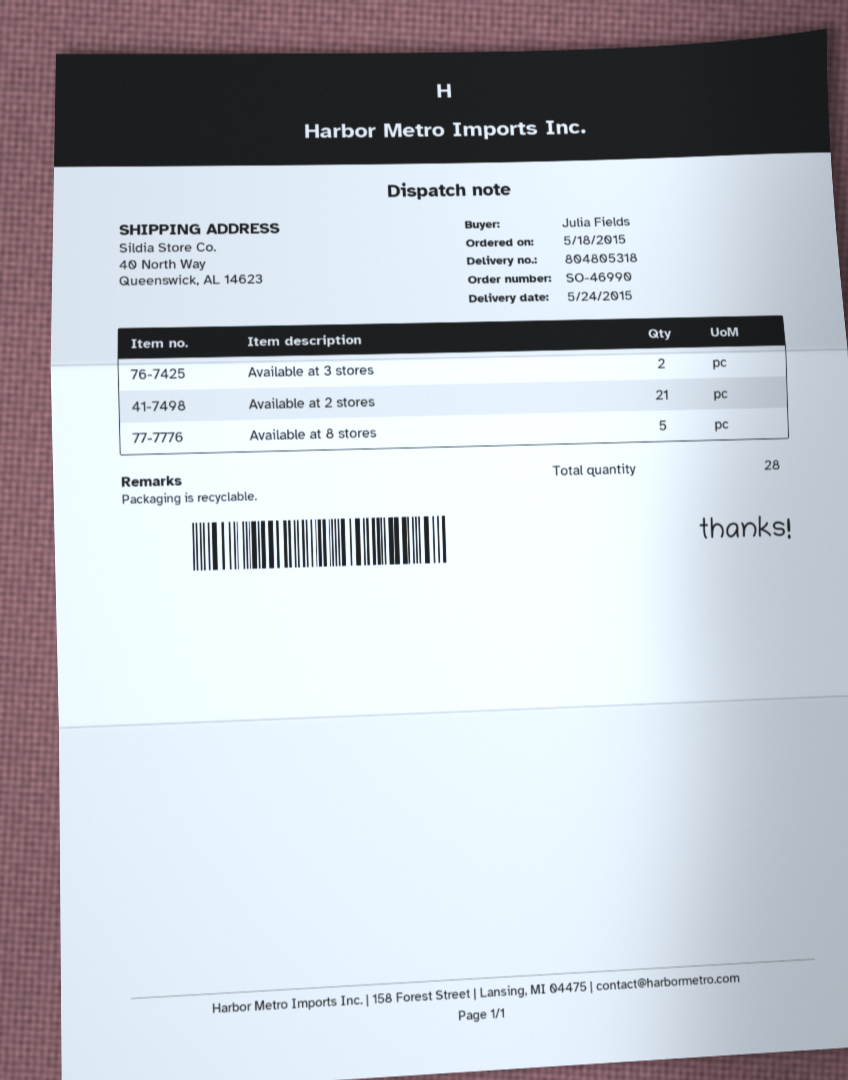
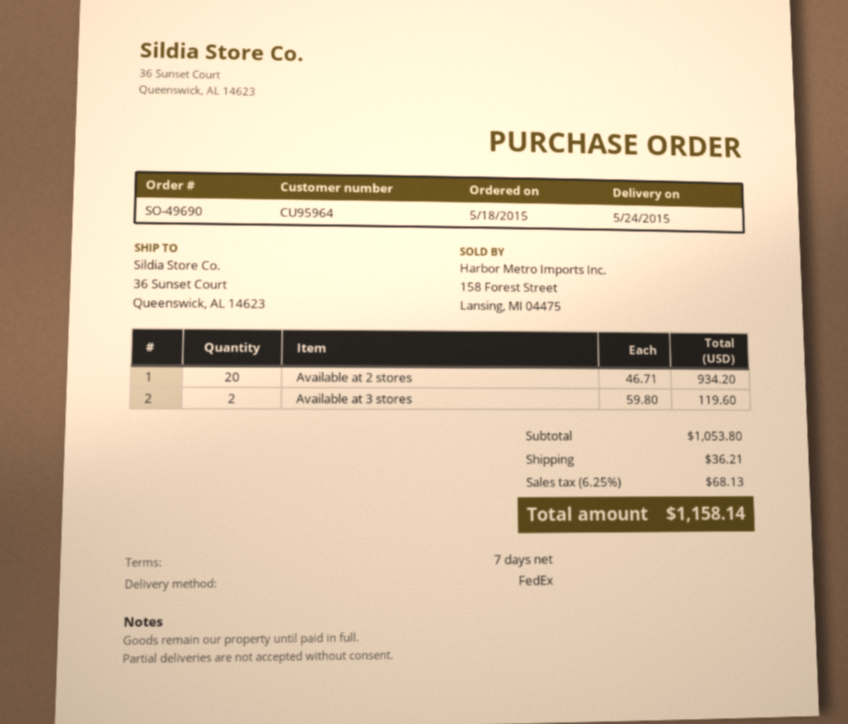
order number: SO-46990 -> SO-49690
ship to: 40 North Way, Queenswick, AL 14623 -> 36 Sunset Court, Queenswick, AL 14623
Available at 2 stores: 21 -> 20
Available at 8 stores: 5 -> none

